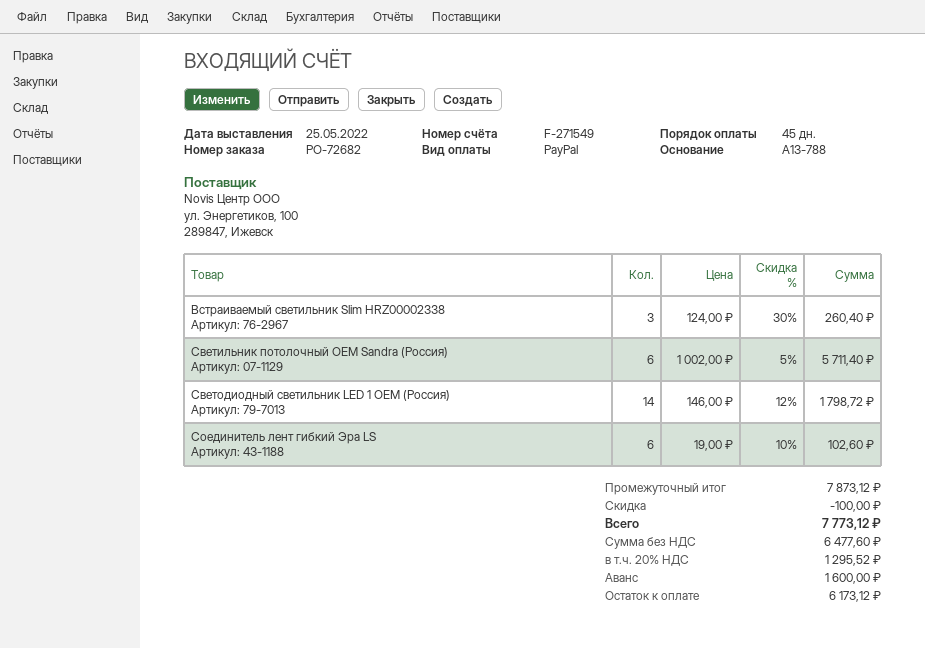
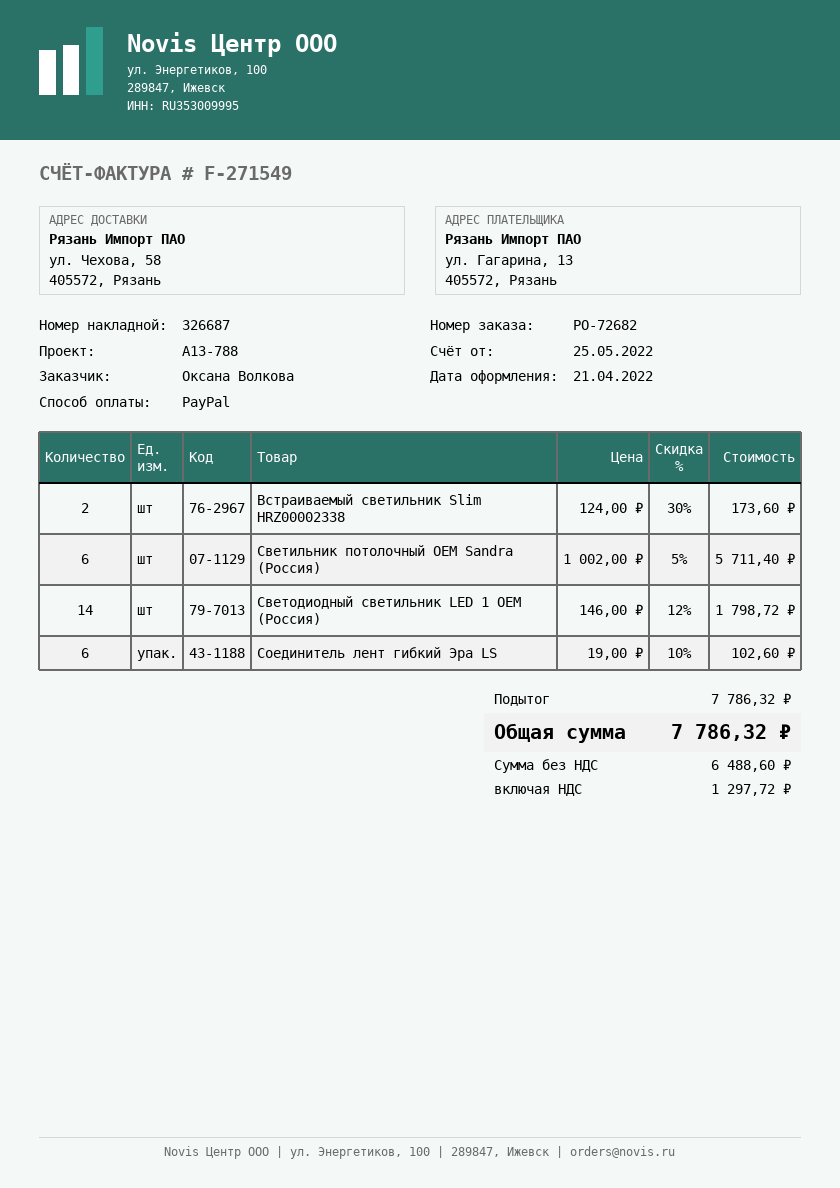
Встраиваемый светильник Slim HRZ00002338: 3 x 124.00 - 30% = 260.40 -> 2 x 124.00 - 30% = 173.60
subtotal: 7873.12 -> 7786.32
discount: 100.00 -> none
net: 6477.60 -> 6488.60
tax: 1295.52 -> 1297.72
total: 7773.12 -> 7786.32

